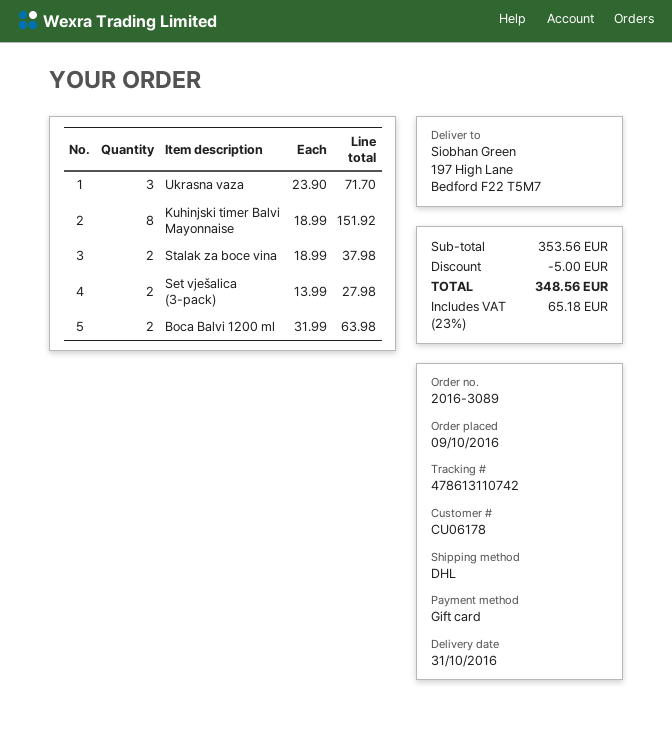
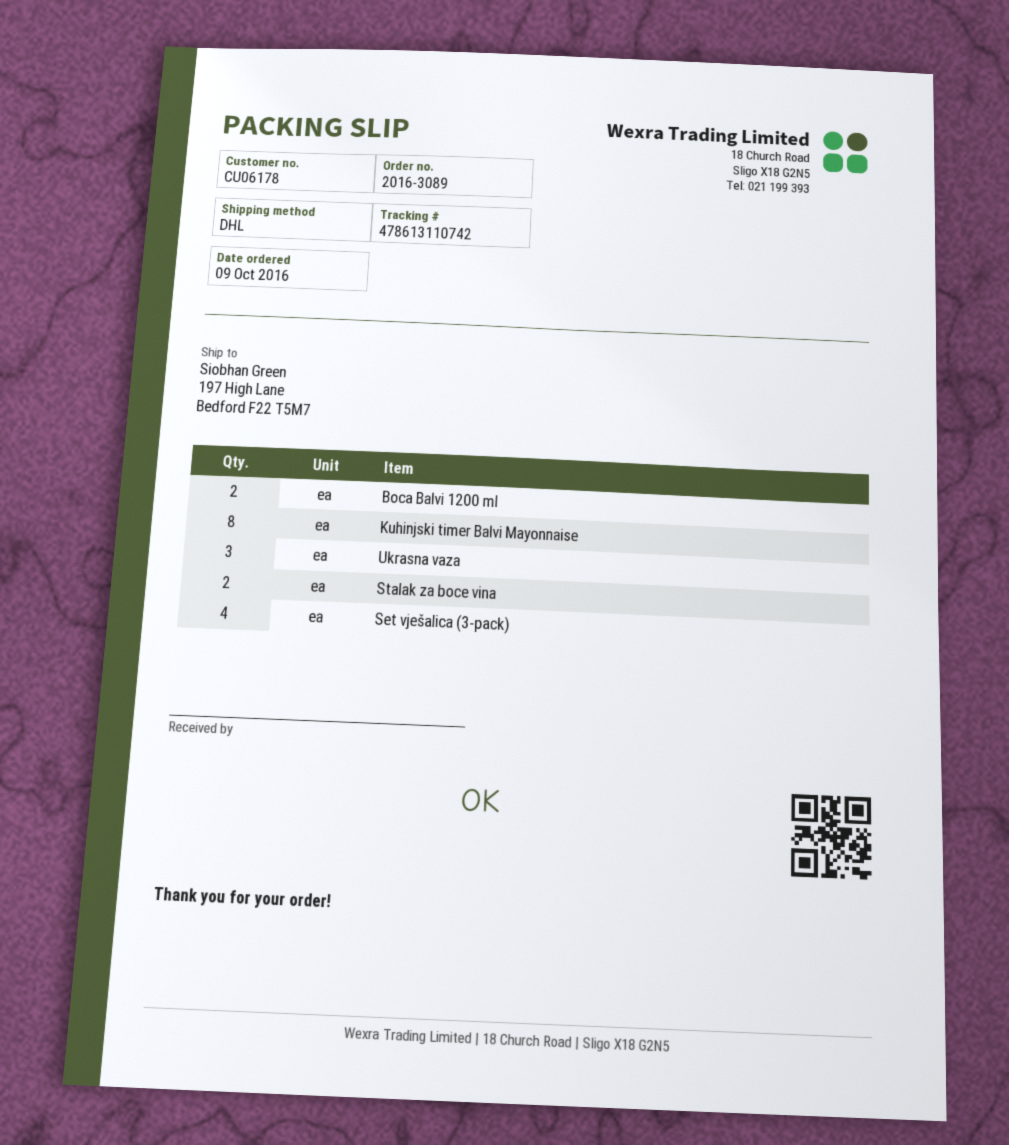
Set vješalica (3-pack): 2 -> 4

